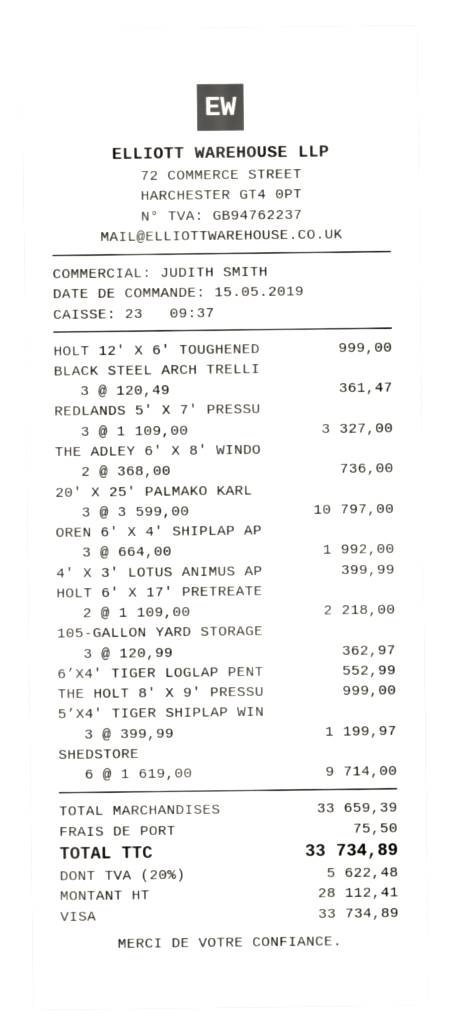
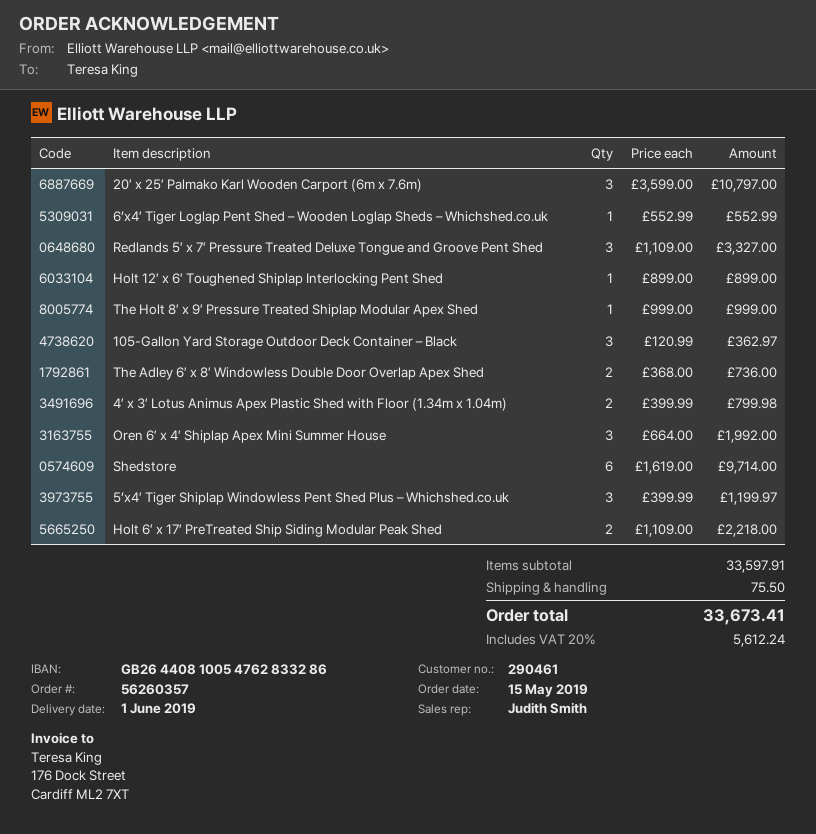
HOLT 12′ X 6′ TOUGHENED: 1 x 999.00 = 999.00 -> 1 x 899.00 = 899.00
BLACK STEEL ARCH TRELLI: 3 x 120.49 = 361.47 -> none
4′ X 3′ LOTUS ANIMUS AP: 1 x 399.99 = 399.99 -> 2 x 399.99 = 799.98
subtotal: 33659.39 -> 33597.91
tax: 20% = 5622.48 -> 20% = 5612.24
total: 33734.89 -> 33673.41

